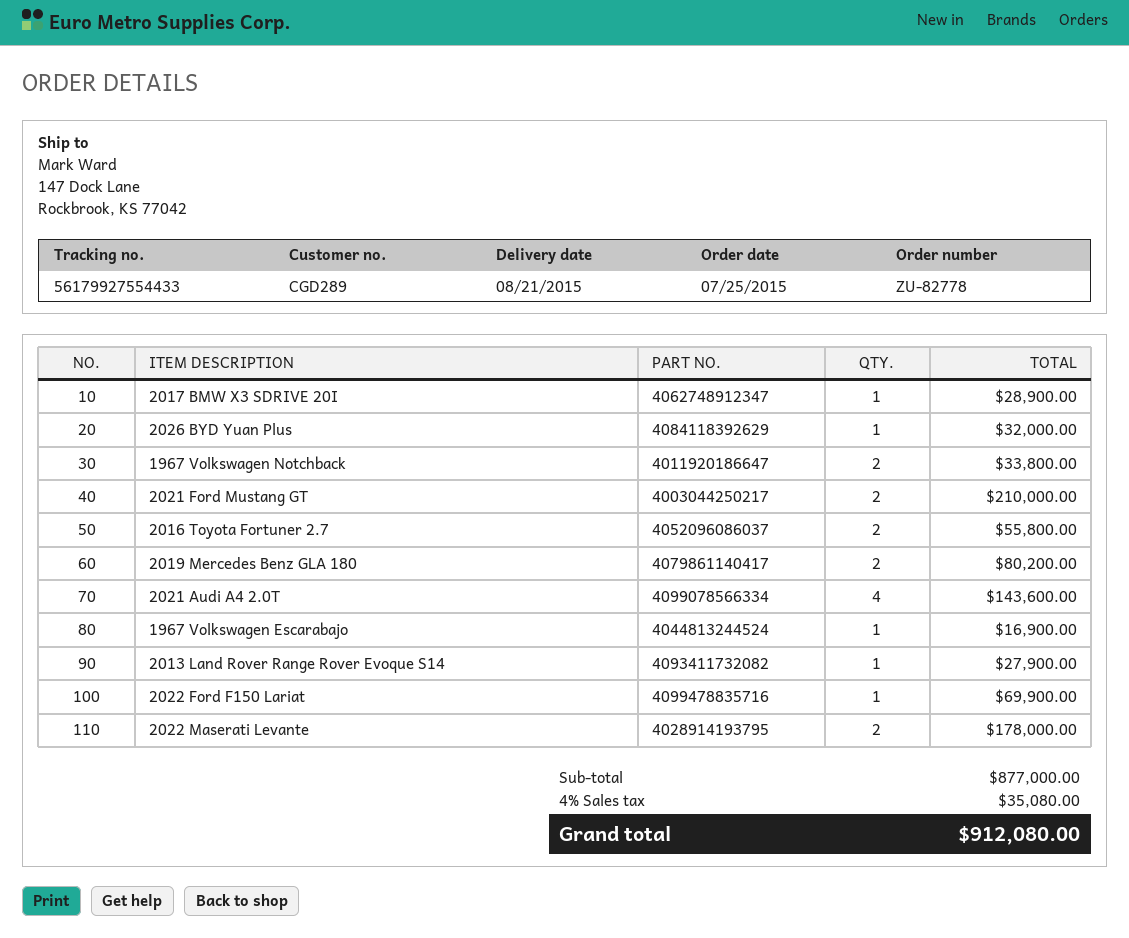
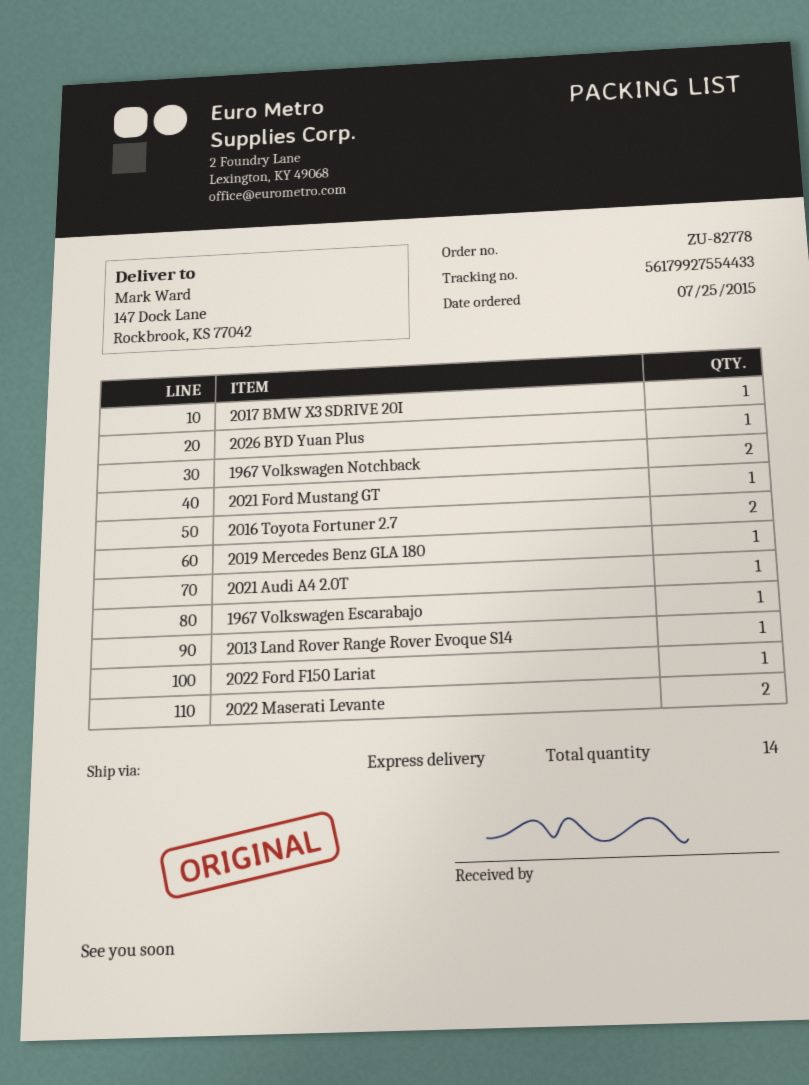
2021 Ford Mustang GT: 2 -> 1
2019 Mercedes Benz GLA 180: 2 -> 1
2021 Audi A4 2.0T: 4 -> 1

